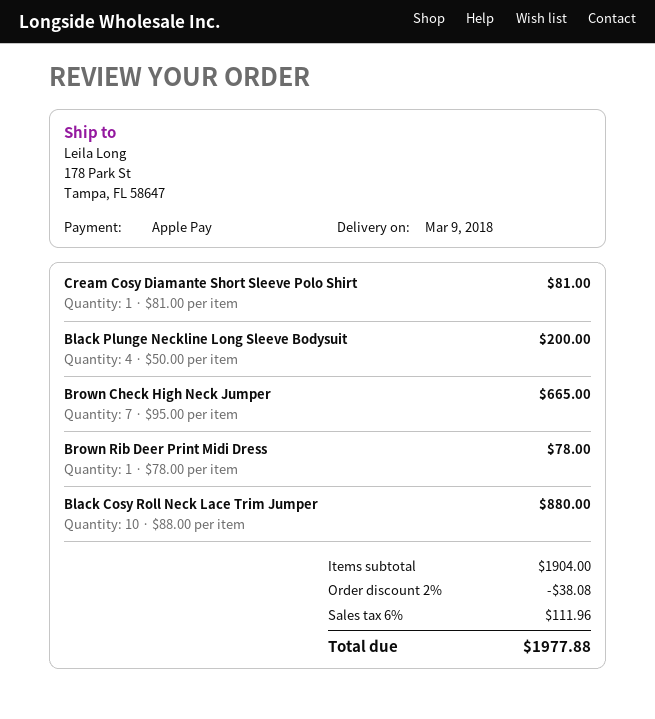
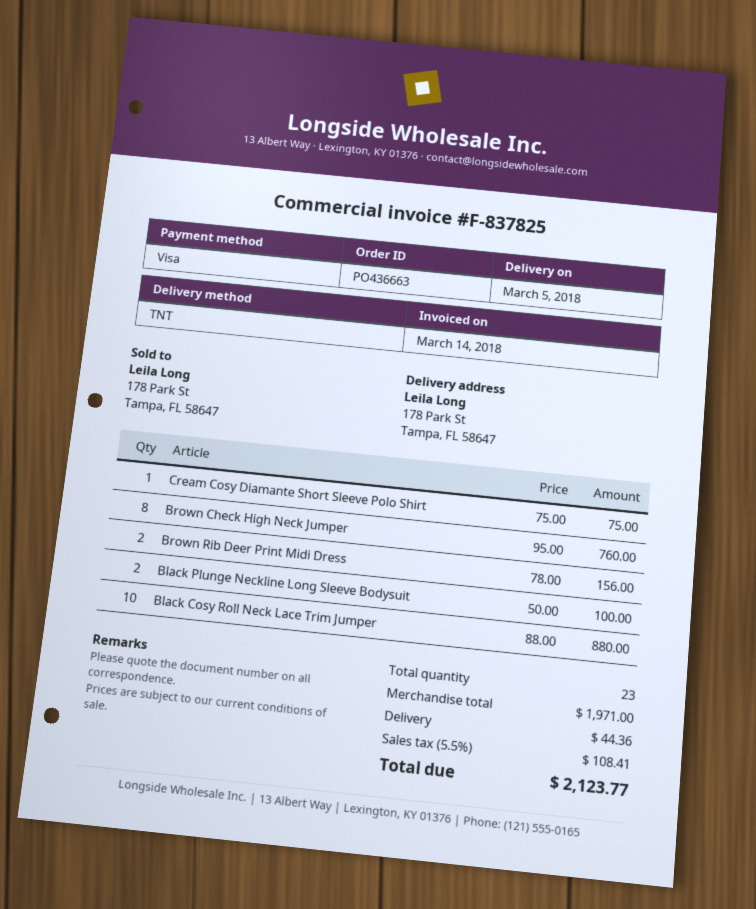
delivery date: 2018-03-09 -> 2018-03-05
payment method: Apple Pay -> Visa
Cream Cosy Diamante Short Sleeve Polo Shirt: 1 x 81.00 = 81.00 -> 1 x 75.00 = 75.00
Black Plunge Neckline Long Sleeve Bodysuit: 4 x 50.00 = 200.00 -> 2 x 50.00 = 100.00
Brown Check High Neck Jumper: 7 x 95.00 = 665.00 -> 8 x 95.00 = 760.00
Brown Rib Deer Print Midi Dress: 1 x 78.00 = 78.00 -> 2 x 78.00 = 156.00
subtotal: 1904.00 -> 1971.00
discount: 2% = 38.08 -> none
shipping: none -> 44.36
tax: 6% = 111.96 -> 5.5% = 108.41
total: 1977.88 -> 2123.77

